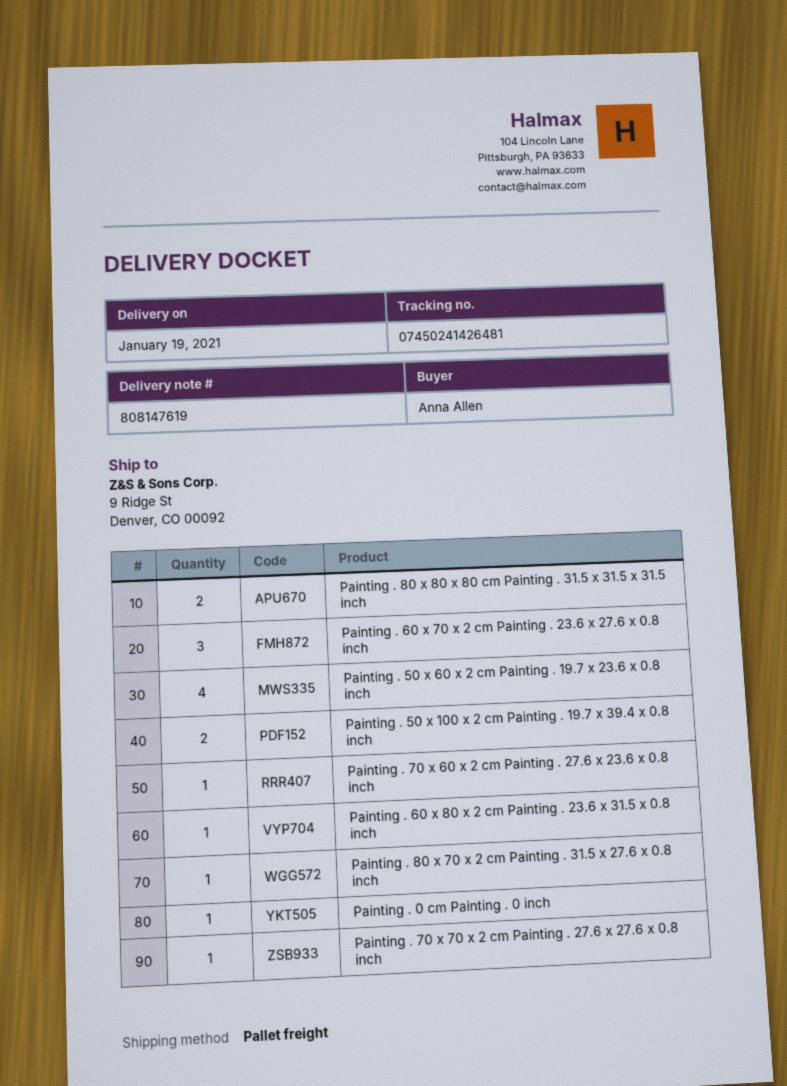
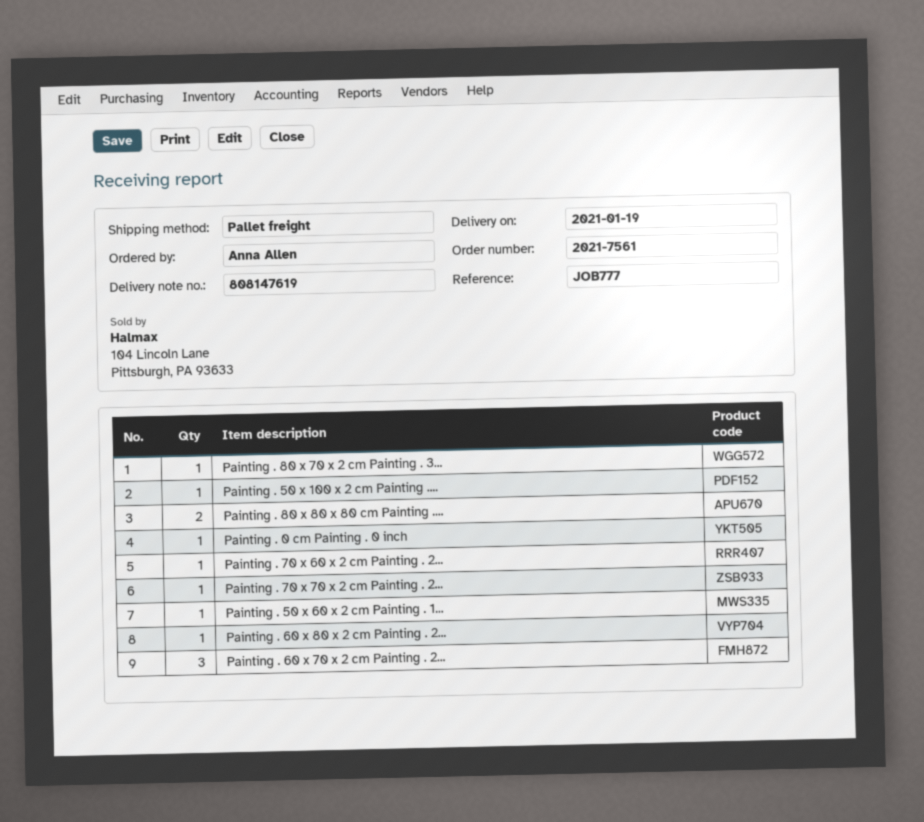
Painting . 50 x 60 x 2 cm Painting . 19.7 x 23.6 x 0.8 inch: 4 -> 1
Painting . 50 x 100 x 2 cm Painting . 19.7 x 39.4 x 0.8 inch: 2 -> 1

